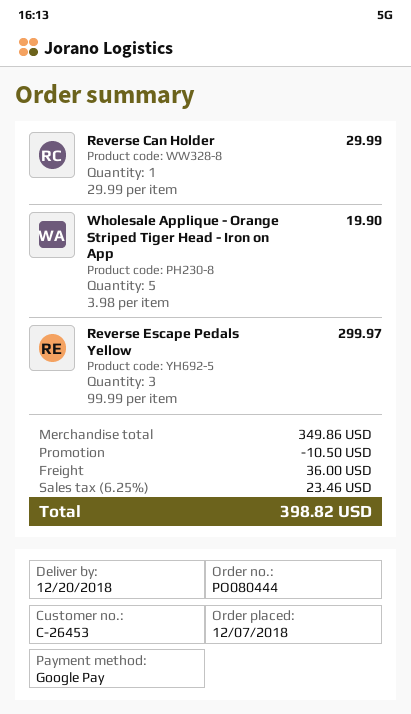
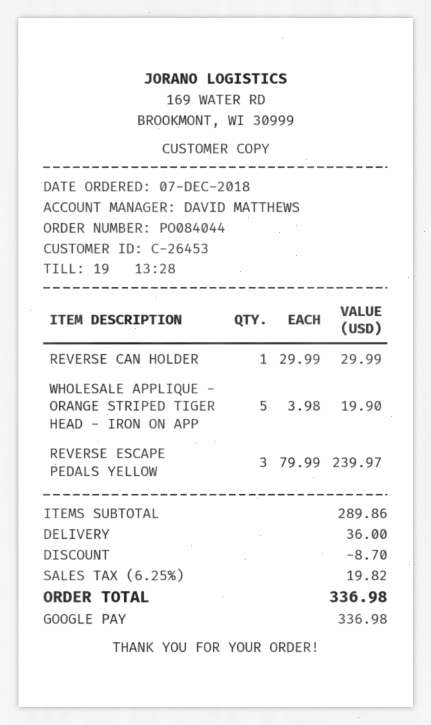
order number: PO080444 -> PO084044
Reverse Escape Pedals Yellow: 3 x 99.99 = 299.97 -> 3 x 79.99 = 239.97
subtotal: 349.86 -> 289.86
discount: 10.50 -> 8.70
tax: 6.25% = 23.46 -> 6.25% = 19.82
total: 398.82 -> 336.98

